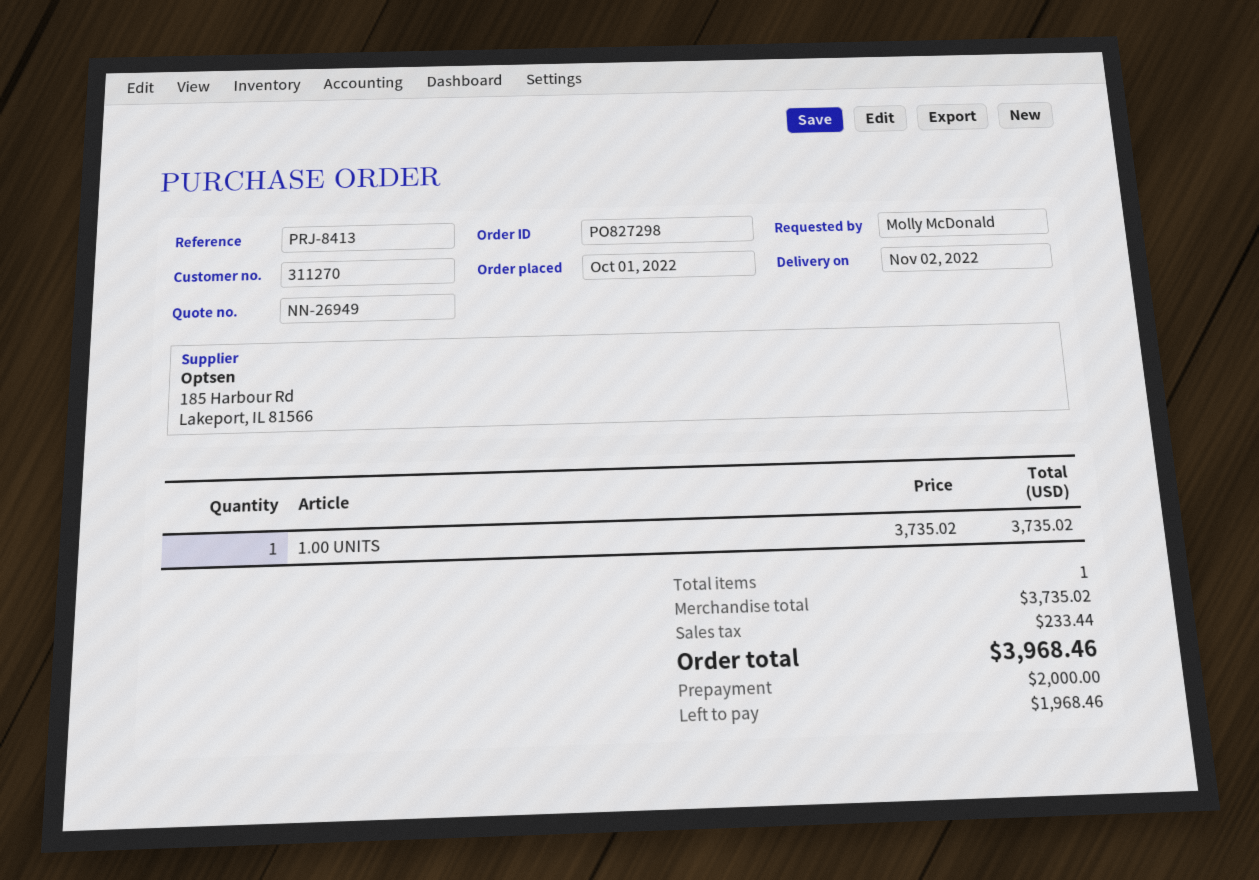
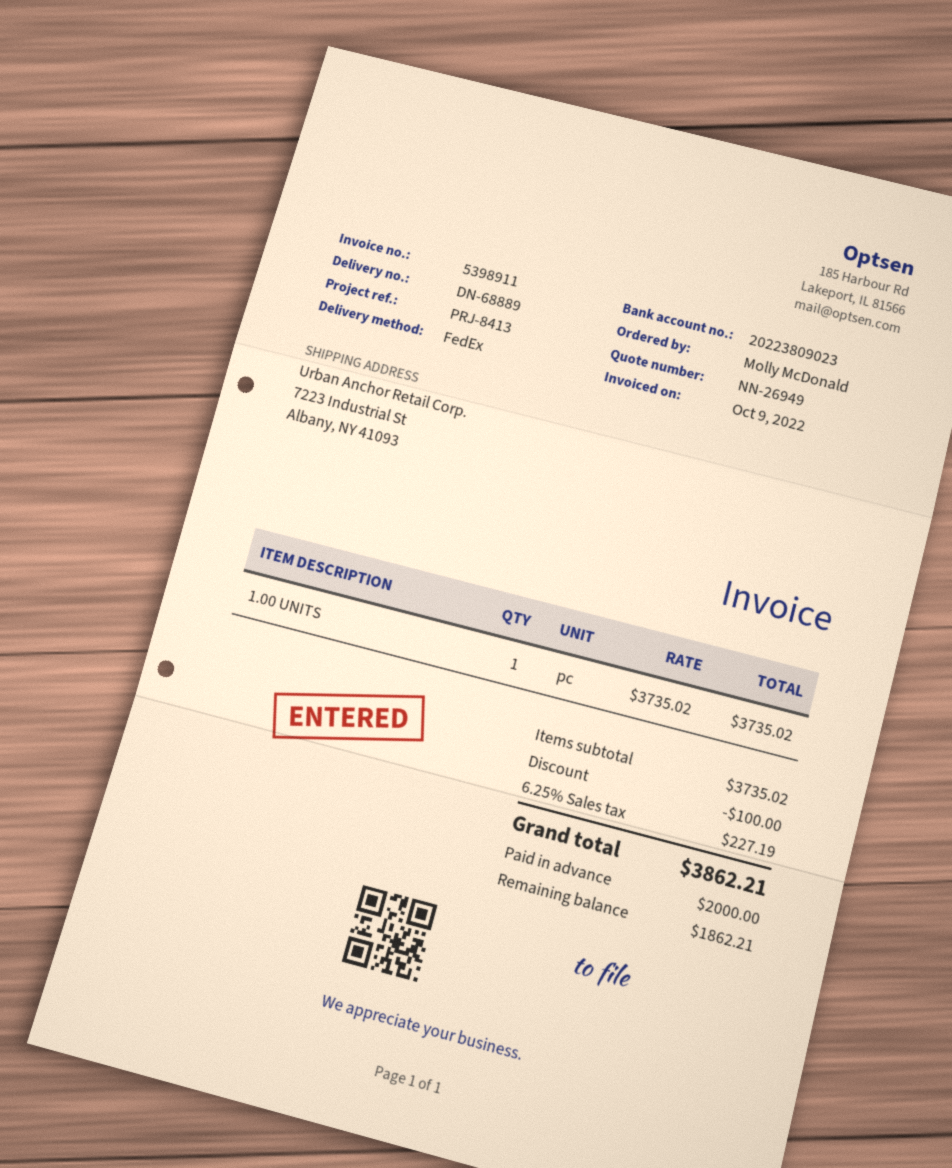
discount: none -> 100.00
tax: 233.44 -> 227.19
total: 3968.46 -> 3862.21
balance: 1968.46 -> 1862.21

